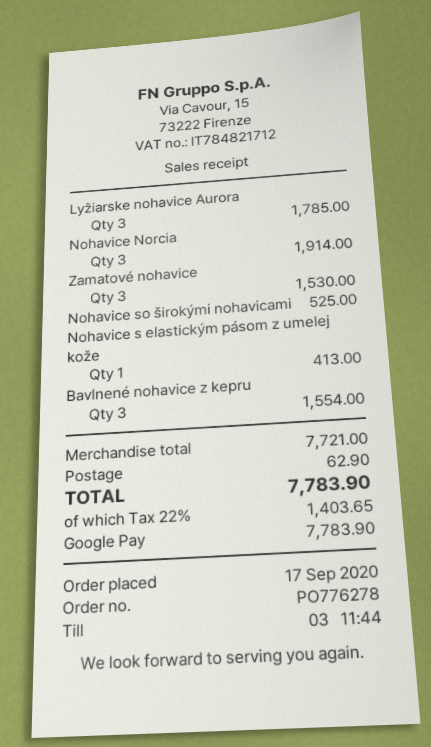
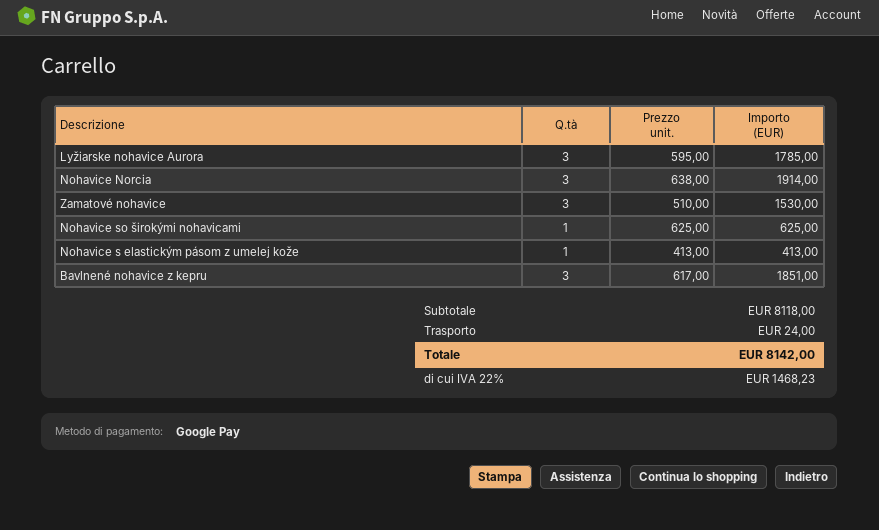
Nohavice so širokými nohavicami: 1 for 525.00 -> 1 for 625.00
Bavlnené nohavice z kepru: 3 for 1554.00 -> 3 for 1851.00
subtotal: 7721.00 -> 8118.00
shipping: 62.90 -> 24.00
tax: 22% = 1403.65 -> 22% = 1468.23
total: 7783.90 -> 8142.00

